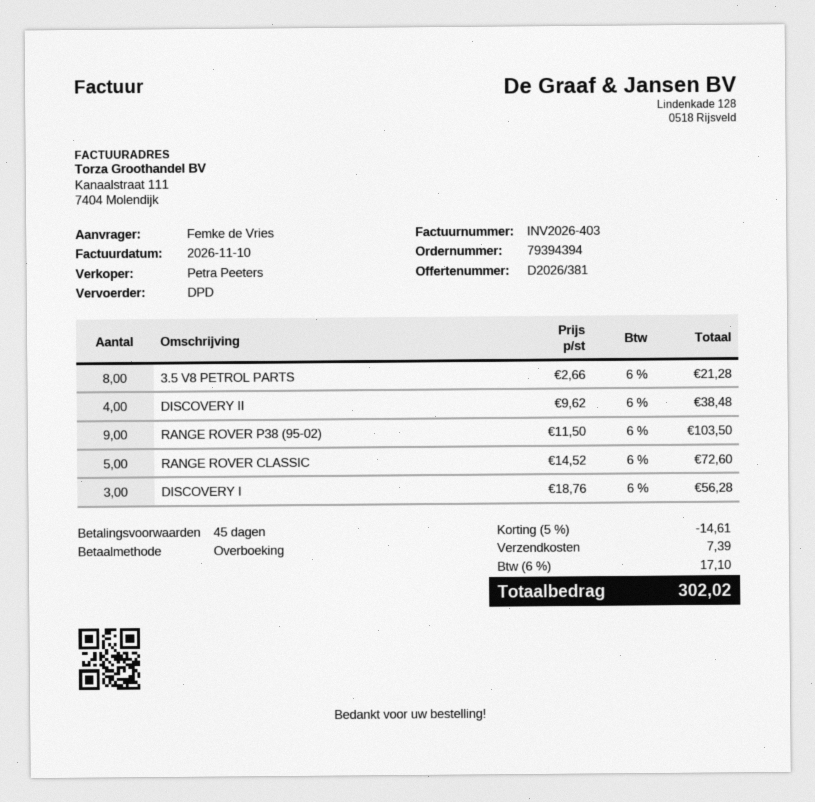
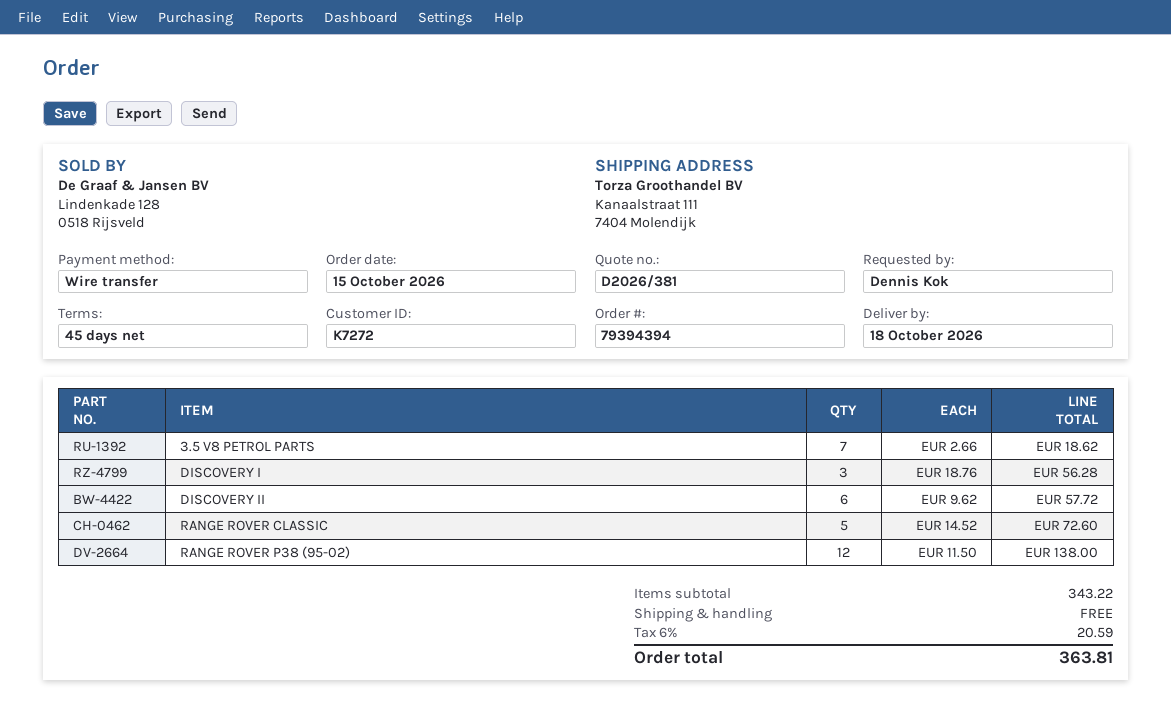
ordered by: Femke de Vries -> Dennis Kok
3.5 V8 PETROL PARTS: 8 x 2.66 = 21.28 -> 7 x 2.66 = 18.62
DISCOVERY II: 4 x 9.62 = 38.48 -> 6 x 9.62 = 57.72
RANGE ROVER P38 (95-02): 9 x 11.50 = 103.50 -> 12 x 11.50 = 138.00
discount: 5% = 14.61 -> none
shipping: 7.39 -> 0.00
tax: 6% = 17.10 -> 6% = 20.59
total: 302.02 -> 363.81

